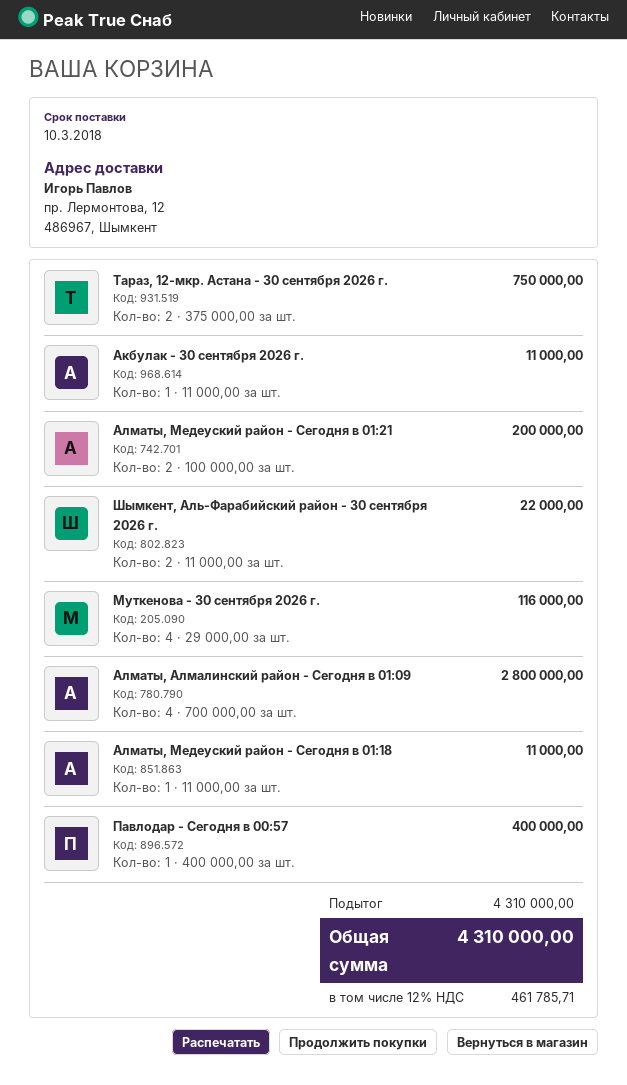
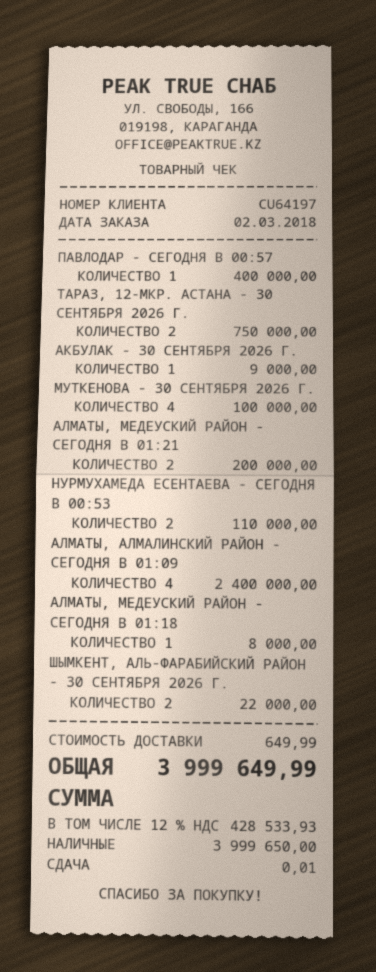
Акбулак - 30 сентября 2026 г.: 1 for 11000.00 -> 1 for 9000.00
Муткенова - 30 сентября 2026 г.: 4 for 116000.00 -> 4 for 100000.00
Алматы, Алмалинский район - Сегодня в 01:09: 4 for 2800000.00 -> 4 for 2400000.00
Алматы, Медеуский район - Сегодня в 01:18: 1 for 11000.00 -> 1 for 8000.00
НУРМУХАМЕДА ЕСЕНТАЕВА - СЕГОДНЯ В 00:53: none -> 2 for 110000.00
shipping: none -> 649.99
tax: 12% = 461785.71 -> 12% = 428533.93
total: 4310000.00 -> 3999649.99

